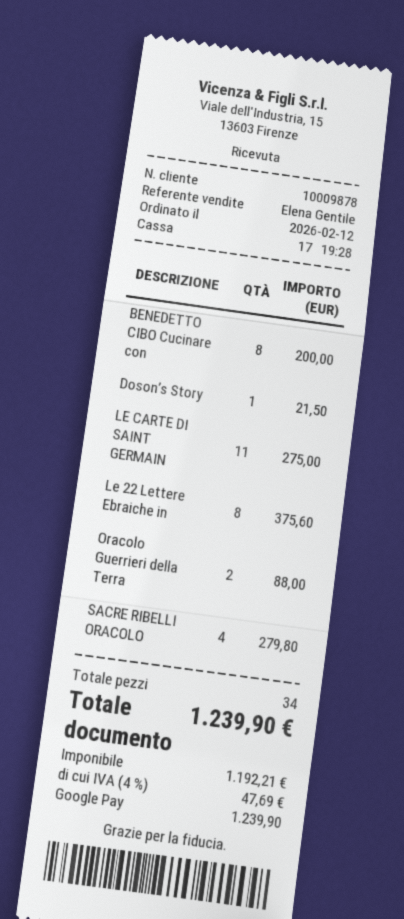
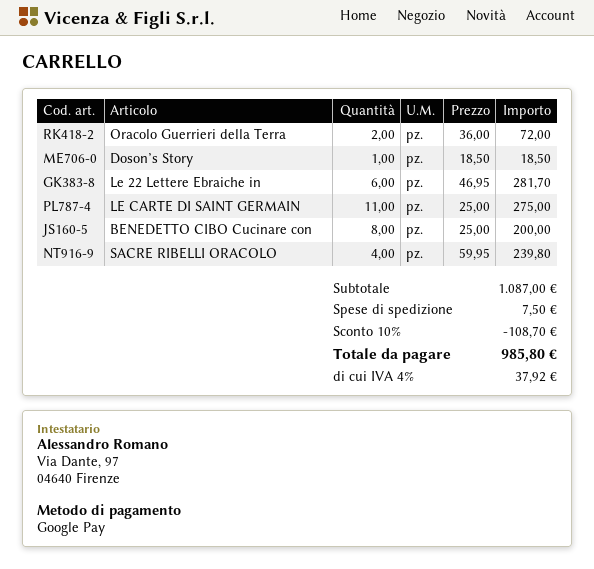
Doson’s Story: 1 for 21.50 -> 1 for 18.50
Le 22 Lettere Ebraiche in: 8 for 375.60 -> 6 for 281.70
Oracolo Guerrieri della Terra: 2 for 88.00 -> 2 for 72.00
SACRE RIBELLI ORACOLO: 4 for 279.80 -> 4 for 239.80
discount: none -> 10% = 108.70
shipping: none -> 7.50
tax: 4% = 47.69 -> 4% = 37.92
total: 1239.90 -> 985.80

